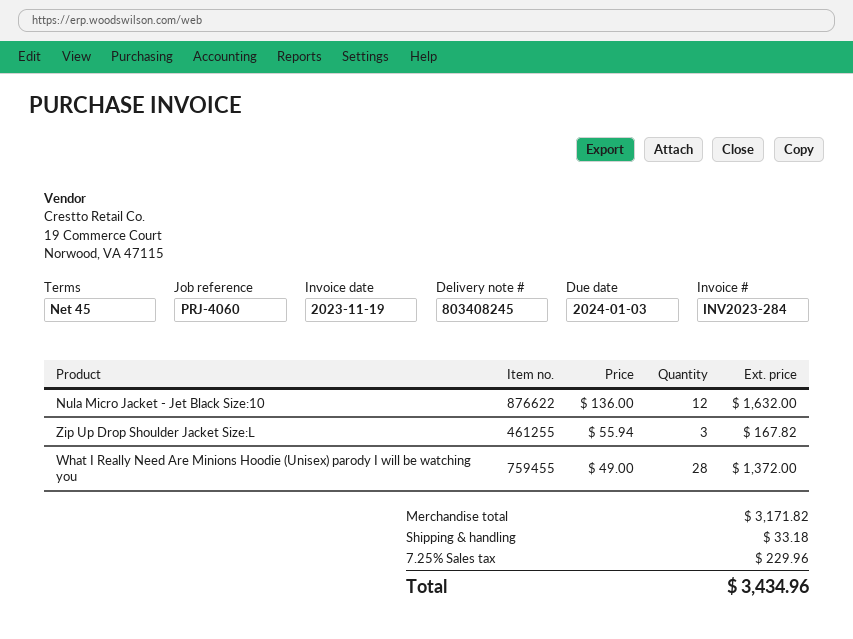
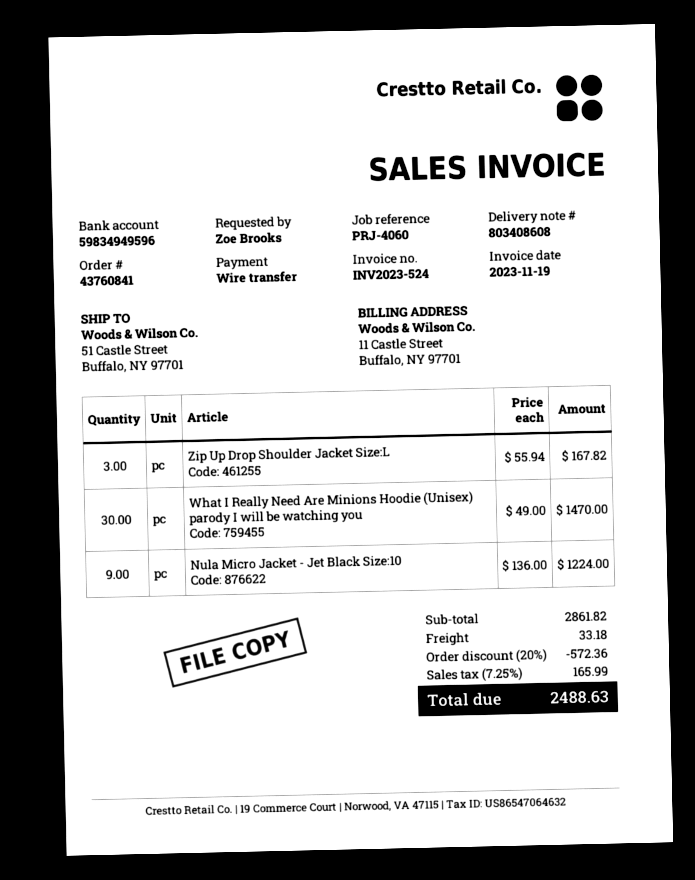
delivery note number: 803408245 -> 803408608
invoice number: INV2023-284 -> INV2023-524
Nula Micro Jacket - Jet Black Size:10: 12 x 136.00 = 1632.00 -> 9 x 136.00 = 1224.00
What I Really Need Are Minions Hoodie (Unisex) parody I will be watching you: 28 x 49.00 = 1372.00 -> 30 x 49.00 = 1470.00
subtotal: 3171.82 -> 2861.82
discount: none -> 20% = 572.36
tax: 7.25% = 229.96 -> 7.25% = 165.99
total: 3434.96 -> 2488.63

